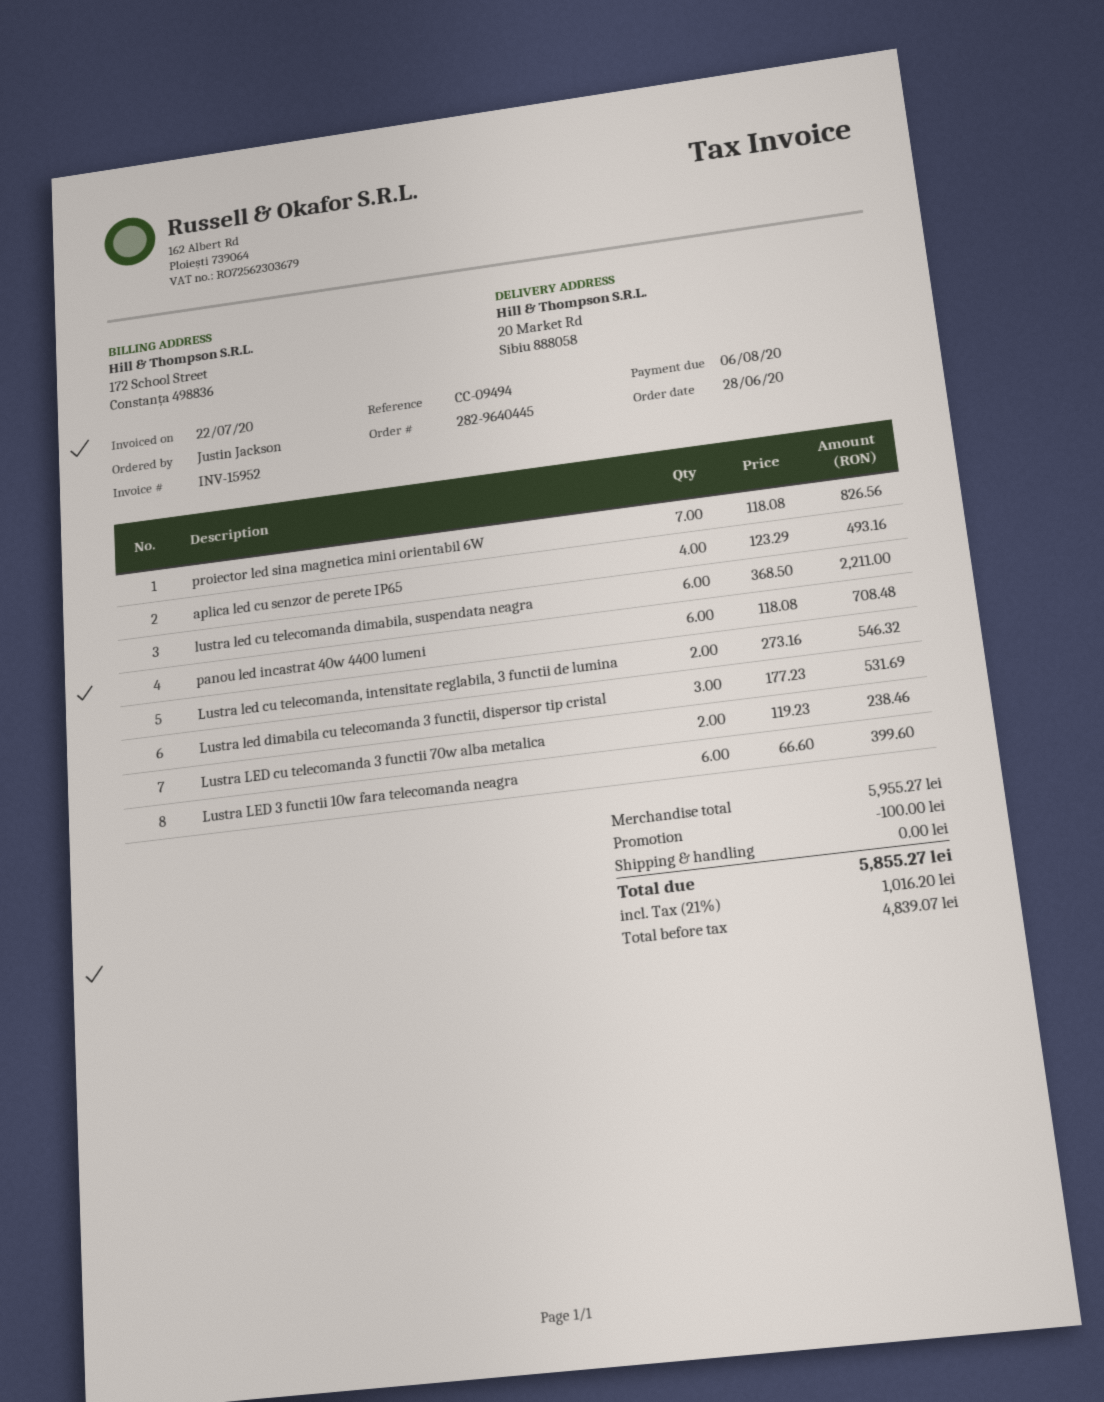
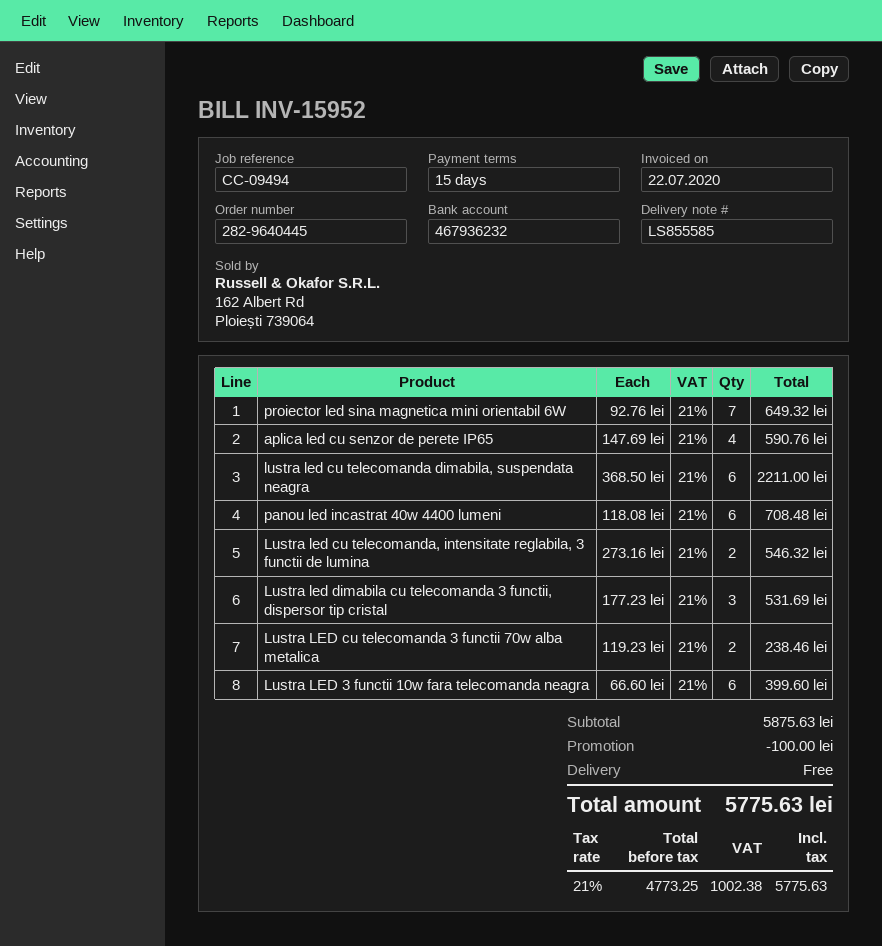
proiector led sina magnetica mini orientabil 6W: 7 x 118.08 = 826.56 -> 7 x 92.76 = 649.32
aplica led cu senzor de perete IP65: 4 x 123.29 = 493.16 -> 4 x 147.69 = 590.76
subtotal: 5955.27 -> 5875.63
net: 4839.07 -> 4773.25
tax: 21% = 1016.20 -> 21% = 1002.38
total: 5855.27 -> 5775.63

